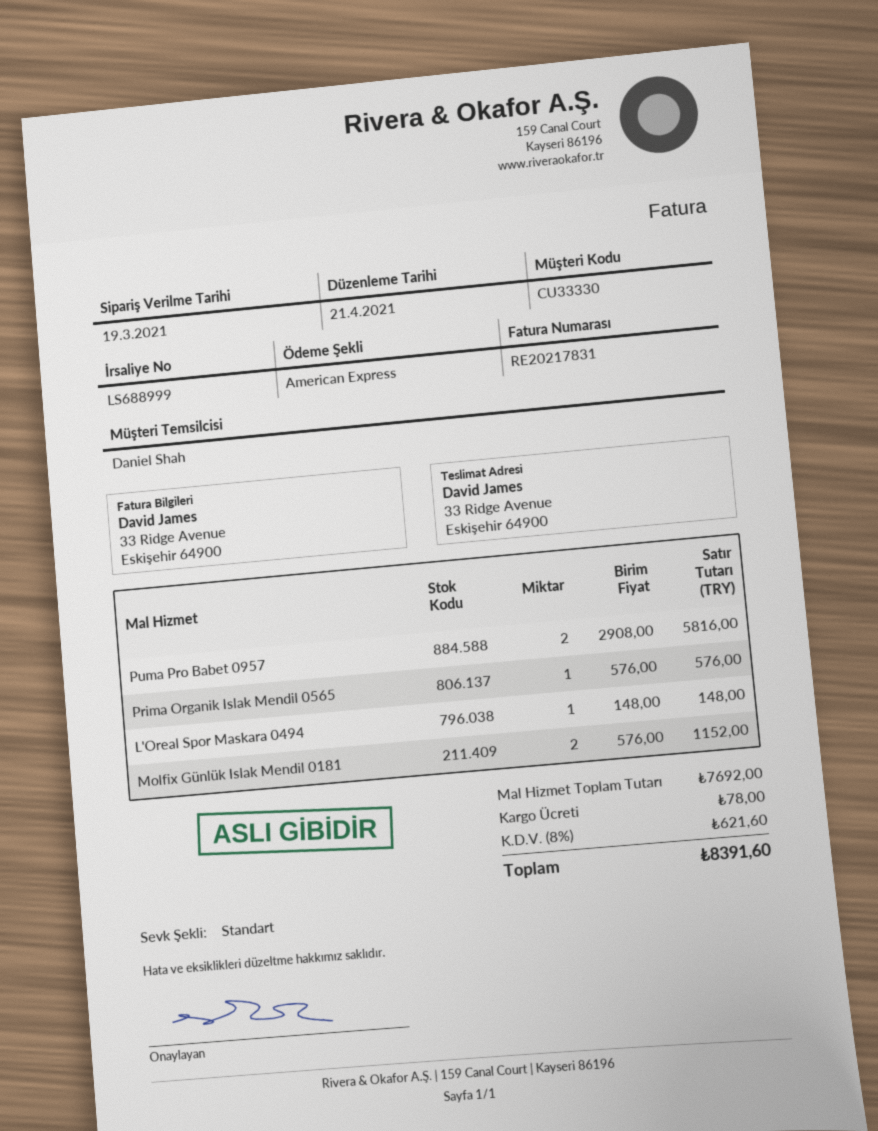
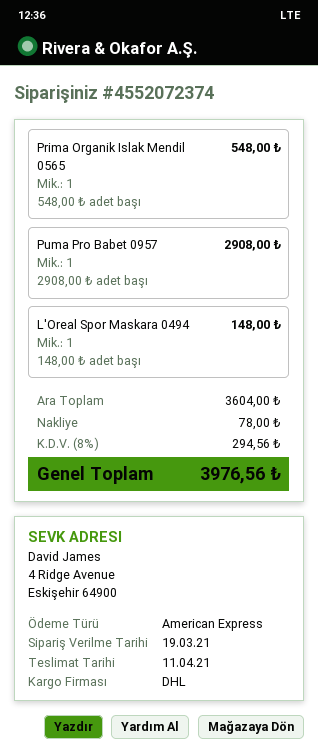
shipping method: standard -> DHL
ship to: 33 Ridge Avenue, Eskişehir 64900 -> 4 Ridge Avenue, Eskişehir 64900
Puma Pro Babet 0957: 2 x 2908.00 = 5816.00 -> 1 x 2908.00 = 2908.00
Prima Organik Islak Mendil 0565: 1 x 576.00 = 576.00 -> 1 x 548.00 = 548.00
Molfix Günlük Islak Mendil 0181: 2 x 576.00 = 1152.00 -> none
subtotal: 7692.00 -> 3604.00
tax: 8% = 621.60 -> 8% = 294.56
total: 8391.60 -> 3976.56

